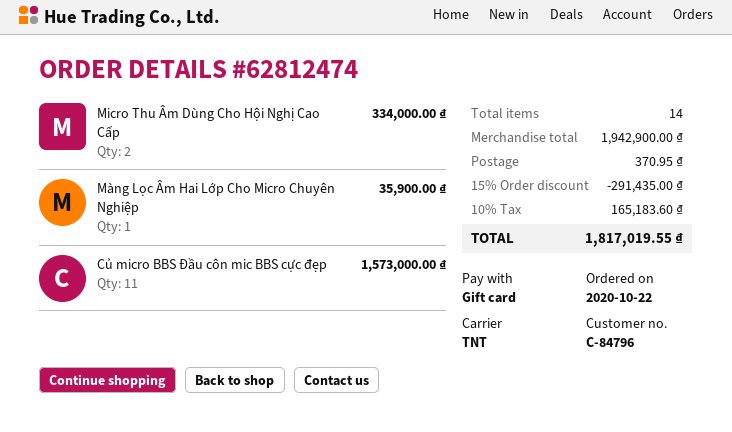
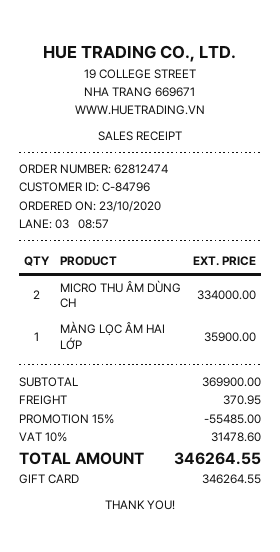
order date: 2020-10-22 -> 2020-10-23
Củ micro BBS Đầu côn mic BBS cực đẹp: 11 for 1573000.00 -> none
subtotal: 1942900.00 -> 369900.00
discount: 15% = 291435.00 -> 15% = 55485.00
tax: 10% = 165183.60 -> 10% = 31478.60
total: 1817019.55 -> 346264.55

